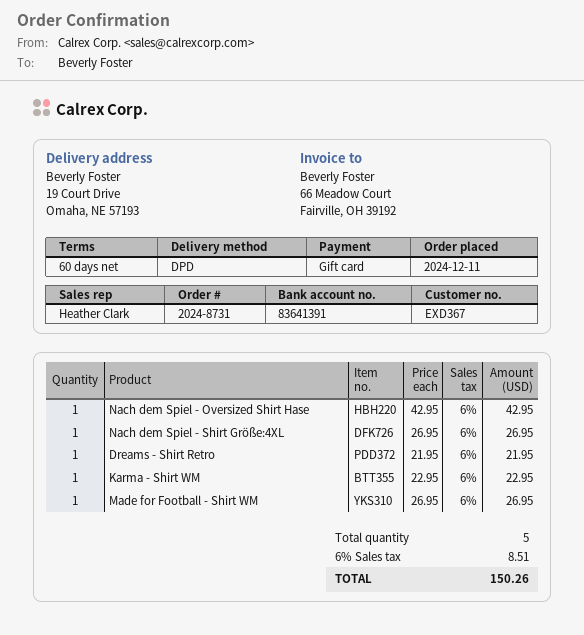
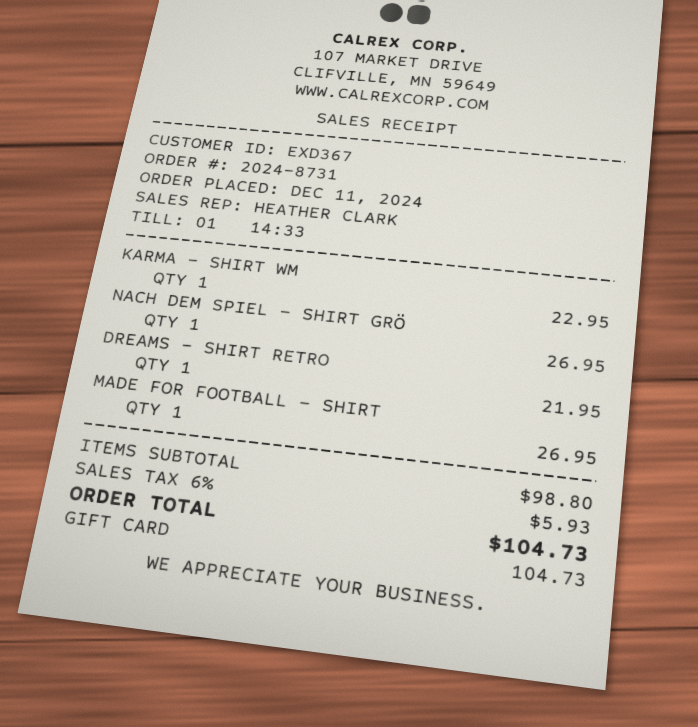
Nach dem Spiel - Oversized Shirt Hase: 1 for 42.95 -> none
tax: 6% = 8.51 -> 6% = 5.93
total: 150.26 -> 104.73

